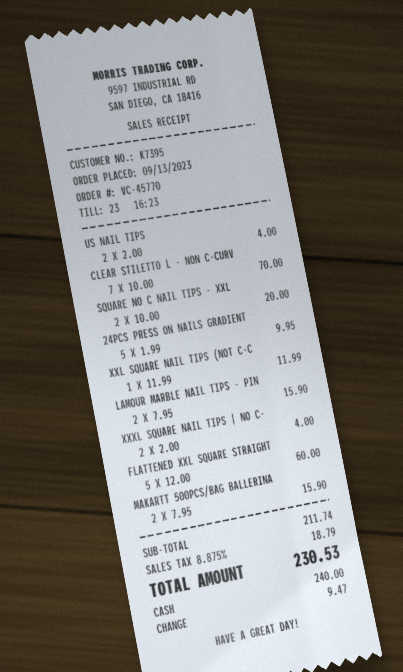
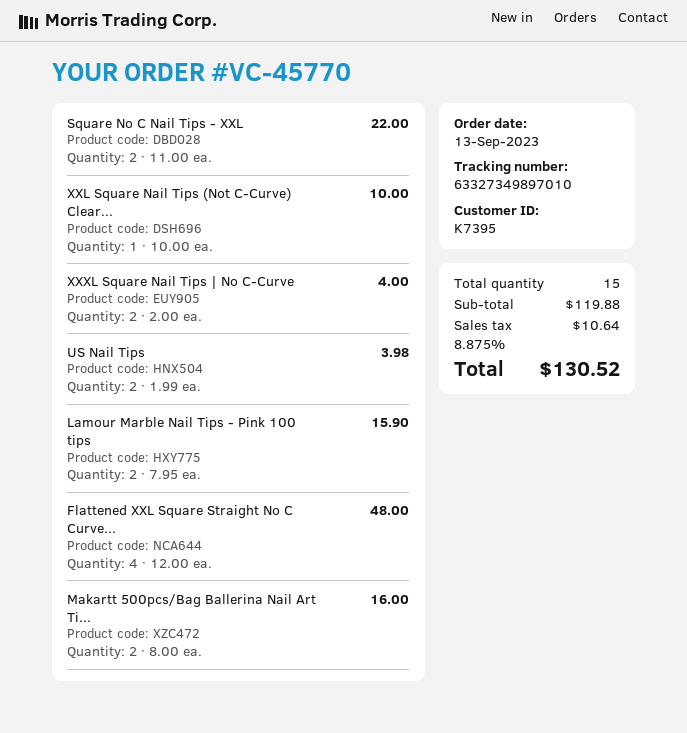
US NAIL TIPS: 2 x 2.00 = 4.00 -> 2 x 1.99 = 3.98
CLEAR STILETTO L - NON C-CURV: 7 x 10.00 = 70.00 -> none
SQUARE NO C NAIL TIPS - XXL: 2 x 10.00 = 20.00 -> 2 x 11.00 = 22.00
24PCS PRESS ON NAILS GRADIENT: 5 x 1.99 = 9.95 -> none
XXL SQUARE NAIL TIPS (NOT C-C: 1 x 11.99 = 11.99 -> 1 x 10.00 = 10.00
FLATTENED XXL SQUARE STRAIGHT: 5 x 12.00 = 60.00 -> 4 x 12.00 = 48.00
MAKARTT 500PCS/BAG BALLERINA: 2 x 7.95 = 15.90 -> 2 x 8.00 = 16.00
subtotal: 211.74 -> 119.88
tax: 8.875% = 18.79 -> 8.875% = 10.64
total: 230.53 -> 130.52

